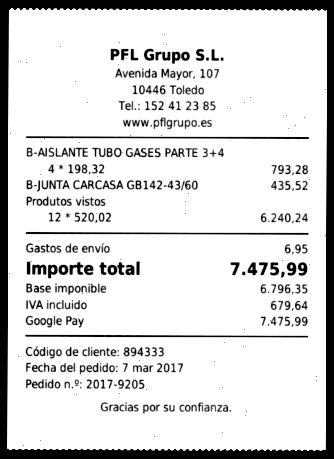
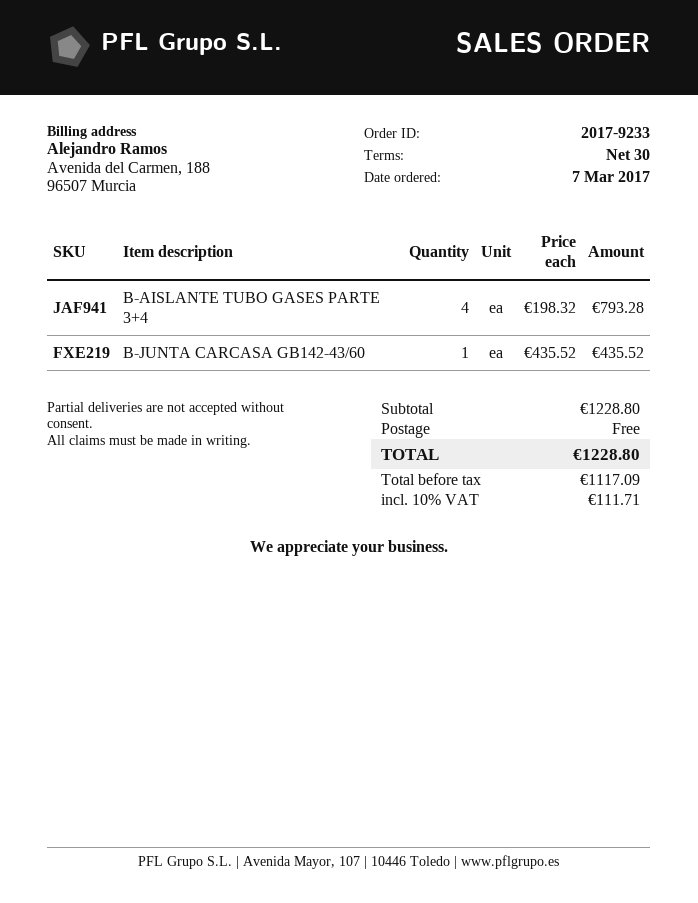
order number: 2017-9205 -> 2017-9233
Produtos vistos: 12 x 520.02 = 6240.24 -> none
shipping: 6.95 -> 0.00
net: 6796.35 -> 1117.09
tax: 679.64 -> 111.71
total: 7475.99 -> 1228.80

